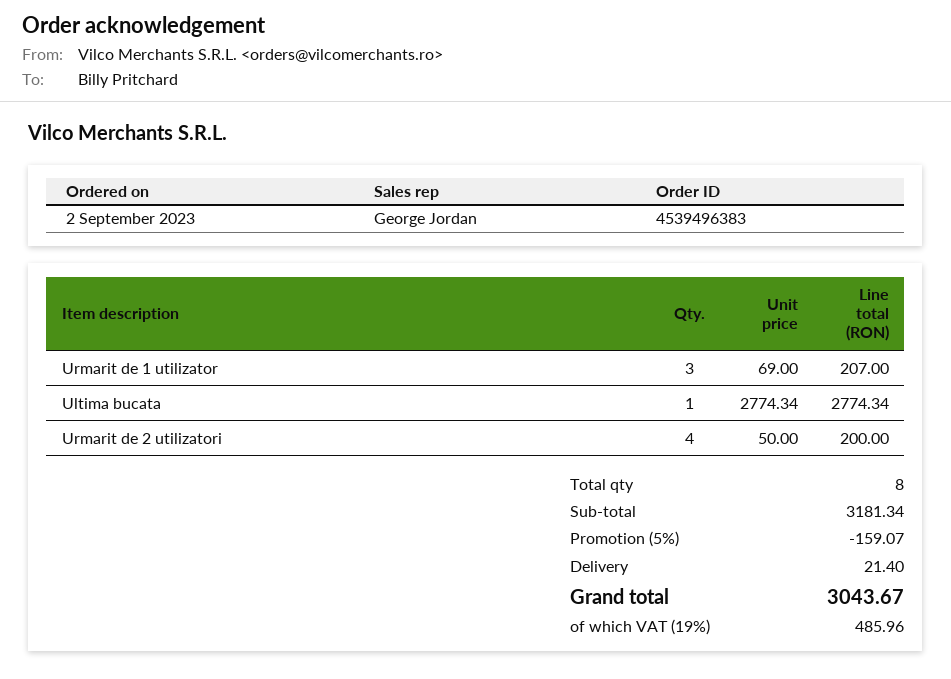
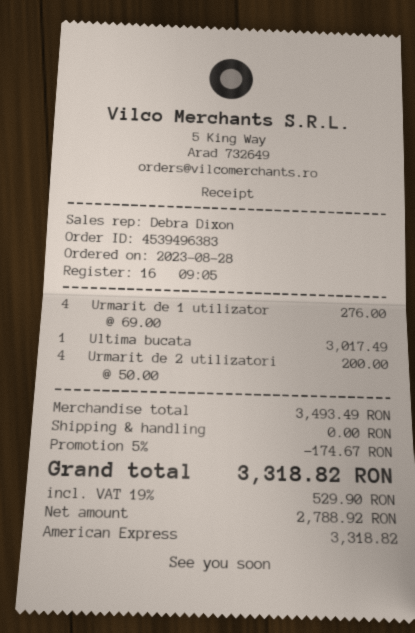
order date: 2023-09-02 -> 2023-08-28
sales rep: George Jordan -> Debra Dixon
Urmarit de 1 utilizator: 3 x 69.00 = 207.00 -> 4 x 69.00 = 276.00
Ultima bucata: 1 x 2774.34 = 2774.34 -> 1 x 3017.49 = 3017.49
subtotal: 3181.34 -> 3493.49
discount: 5% = 159.07 -> 5% = 174.67
shipping: 21.40 -> 0.00
tax: 19% = 485.96 -> 19% = 529.90
total: 3043.67 -> 3318.82

